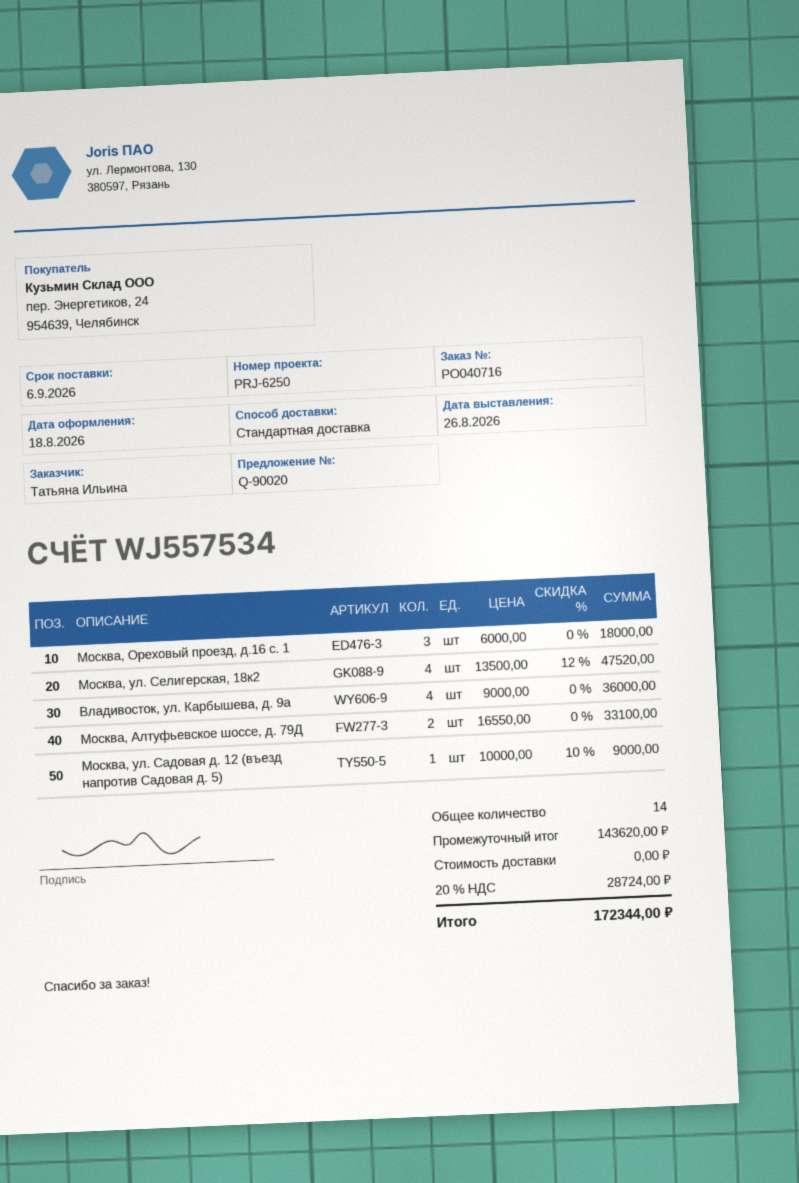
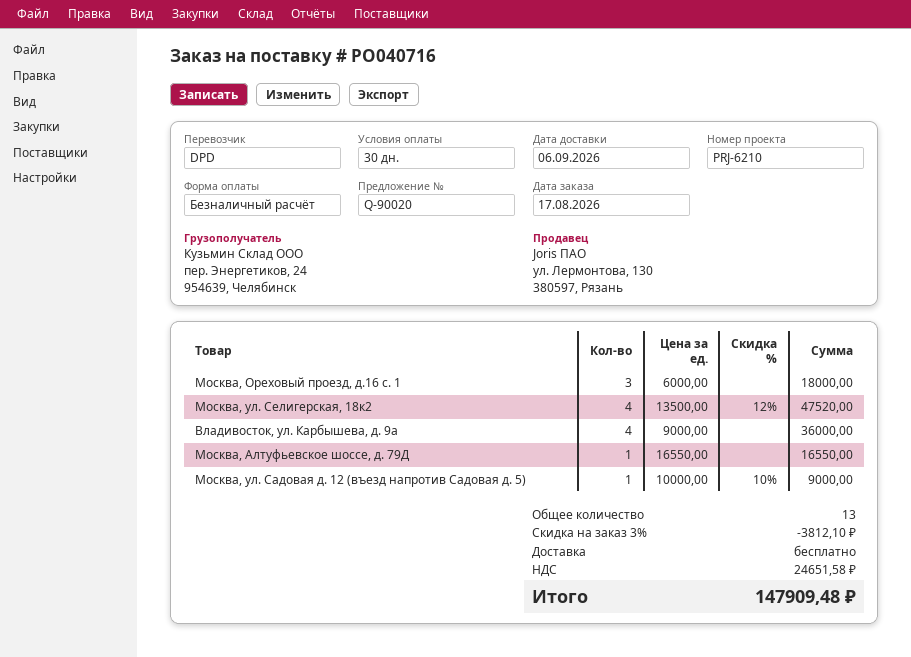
order date: 2026-08-18 -> 2026-08-17
reference: PRJ-6250 -> PRJ-6210
shipping method: standard -> DPD
Москва, Алтуфьевское шоссе, д. 79Д: 2 x 16550.00 = 33100.00 -> 1 x 16550.00 = 16550.00
total quantity: 14 -> 13
discount: none -> 3% = 3812.10
tax: 28724.00 -> 24651.58
total: 172344.00 -> 147909.48

